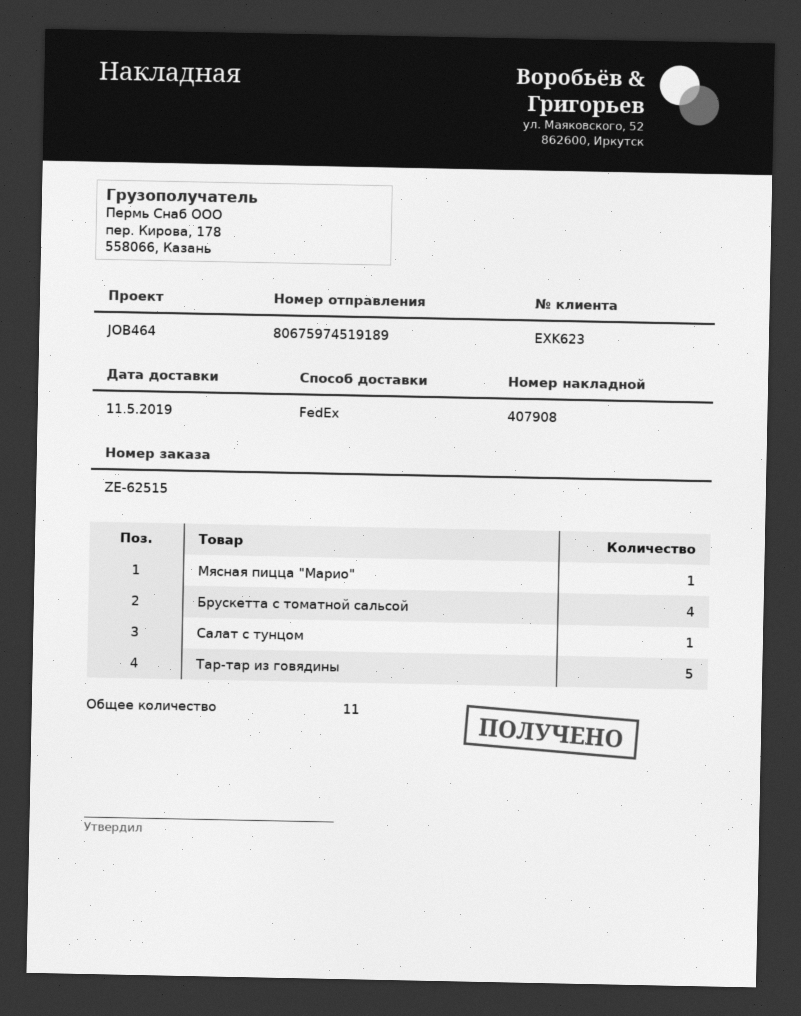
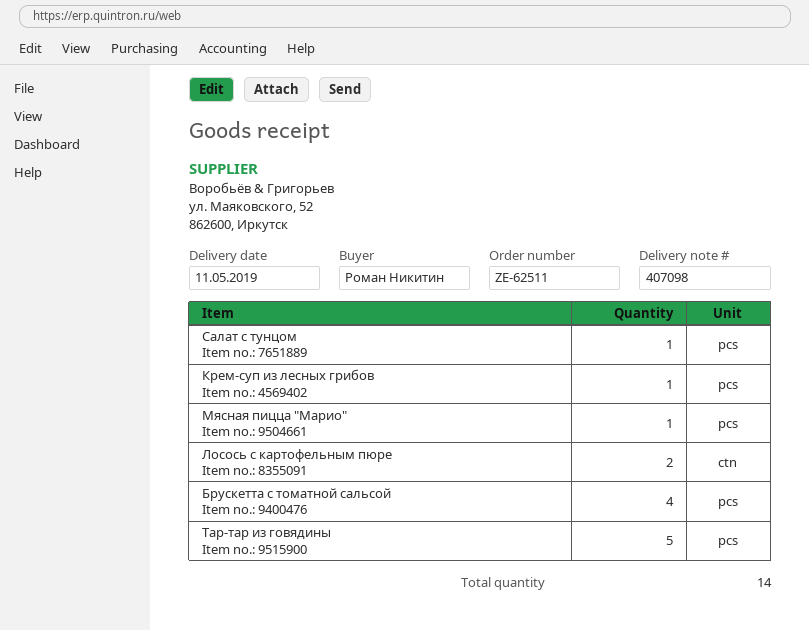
order number: ZE-62515 -> ZE-62511
delivery note number: 407908 -> 407098
Крем-суп из лесных грибов: none -> 1
Лосось с картофельным пюре: none -> 2
total quantity: 11 -> 14

